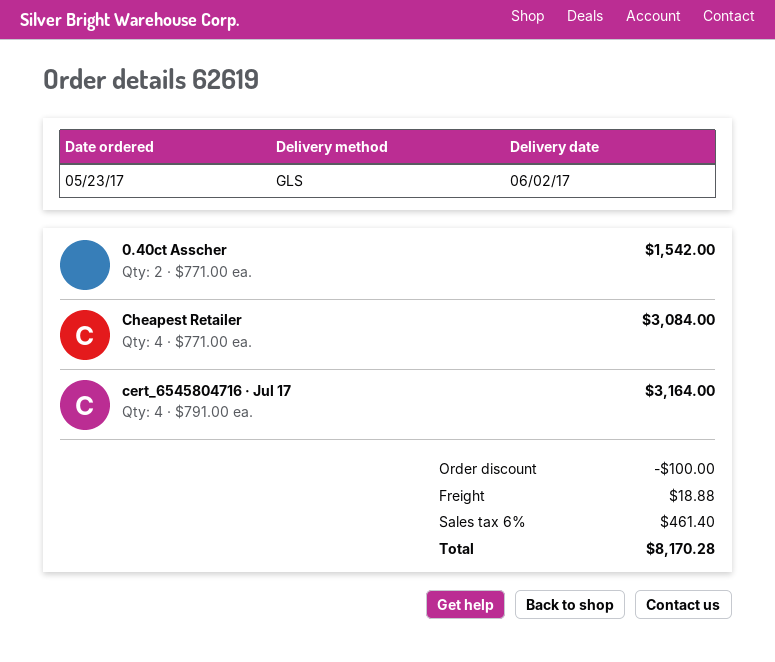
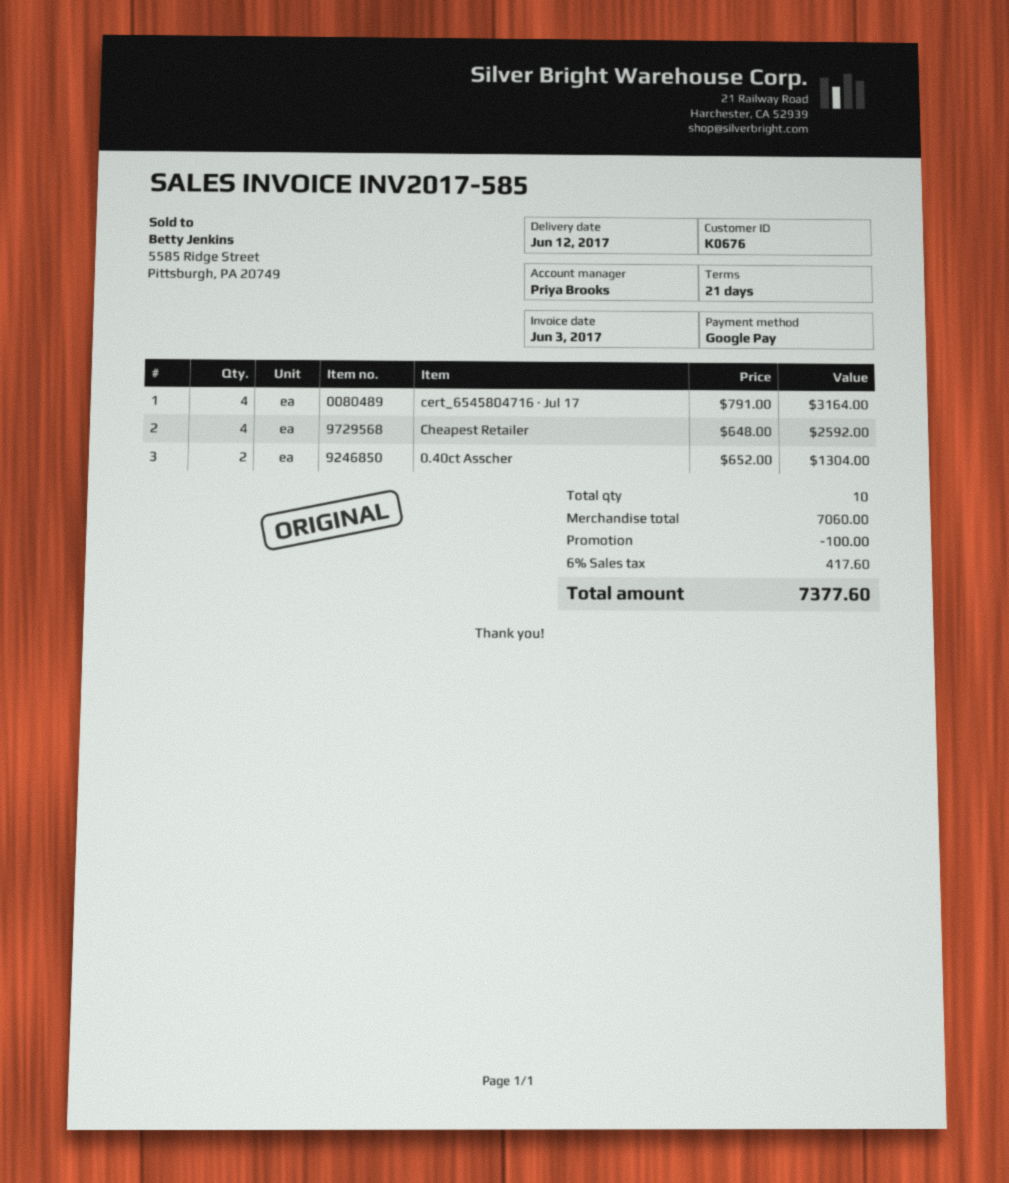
delivery date: 2017-06-02 -> 2017-06-12
0.40ct Asscher: 2 x 771.00 = 1542.00 -> 2 x 652.00 = 1304.00
Cheapest Retailer: 4 x 771.00 = 3084.00 -> 4 x 648.00 = 2592.00
shipping: 18.88 -> none
tax: 6% = 461.40 -> 6% = 417.60
total: 8170.28 -> 7377.60

